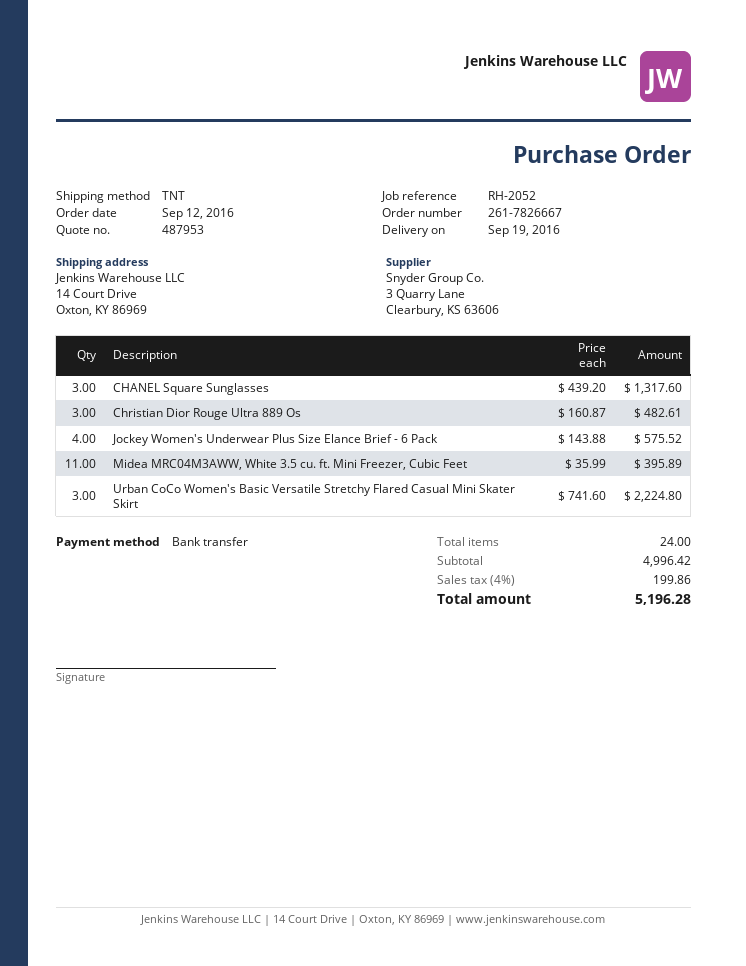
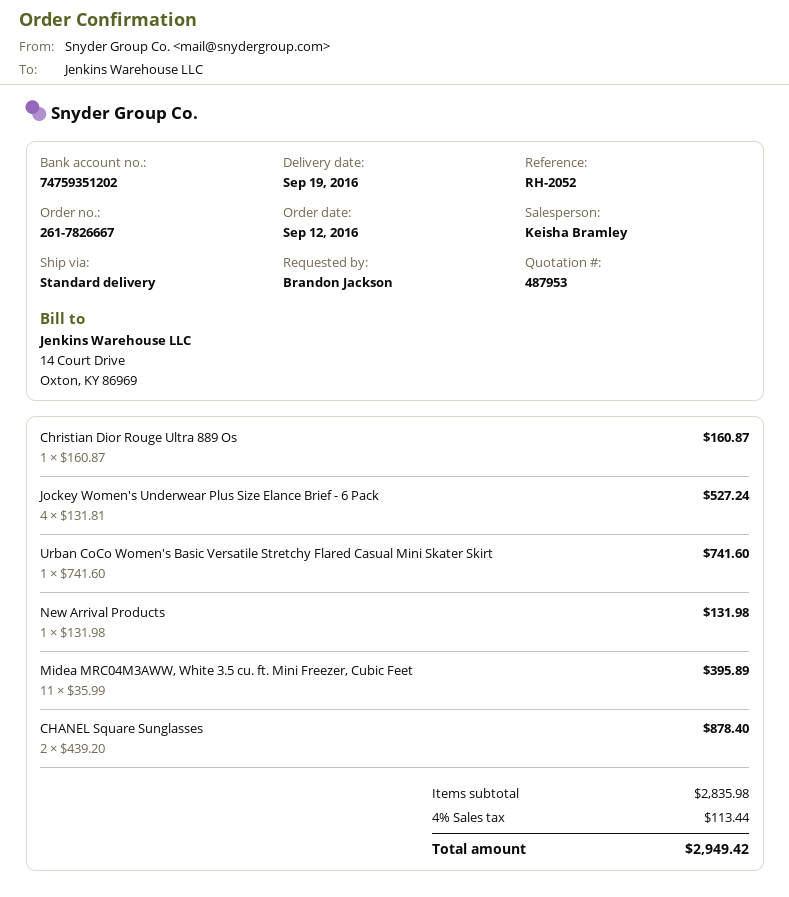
shipping method: TNT -> standard
CHANEL Square Sunglasses: 3 x 439.20 = 1317.60 -> 2 x 439.20 = 878.40
Christian Dior Rouge Ultra 889 Os: 3 x 160.87 = 482.61 -> 1 x 160.87 = 160.87
Jockey Women's Underwear Plus Size Elance Brief - 6 Pack: 4 x 143.88 = 575.52 -> 4 x 131.81 = 527.24
Urban CoCo Women's Basic Versatile Stretchy Flared Casual Mini Skater Skirt: 3 x 741.60 = 2224.80 -> 1 x 741.60 = 741.60
New Arrival Products: none -> 1 x 131.98 = 131.98
subtotal: 4996.42 -> 2835.98
tax: 4% = 199.86 -> 4% = 113.44
total: 5196.28 -> 2949.42

